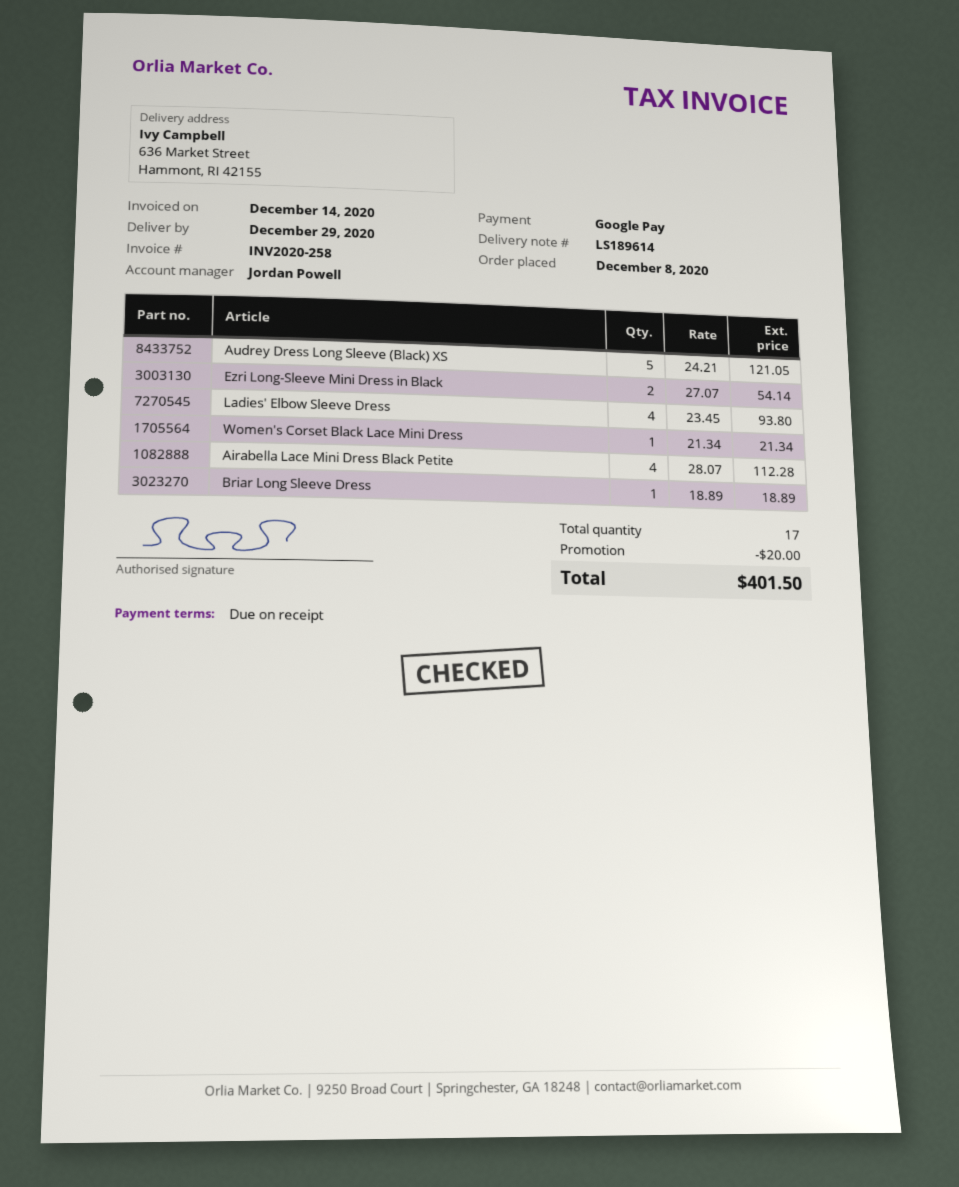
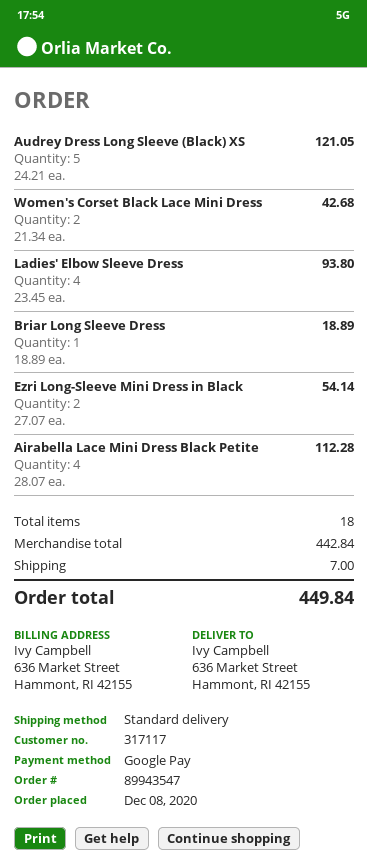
Women's Corset Black Lace Mini Dress: 1 x 21.34 = 21.34 -> 2 x 21.34 = 42.68
total quantity: 17 -> 18
discount: 20.00 -> none
shipping: none -> 7.00
total: 401.50 -> 449.84

